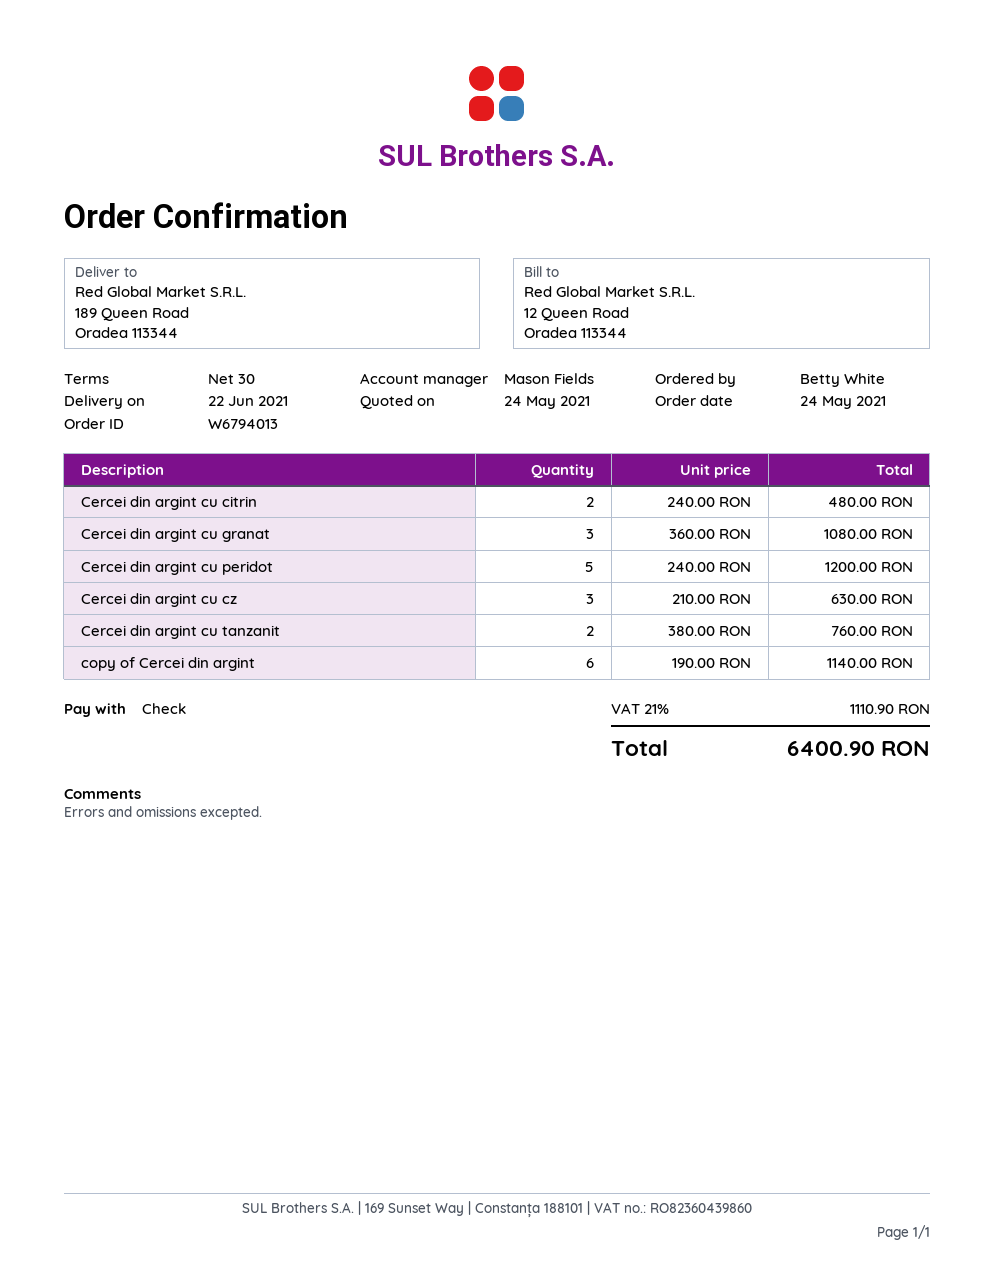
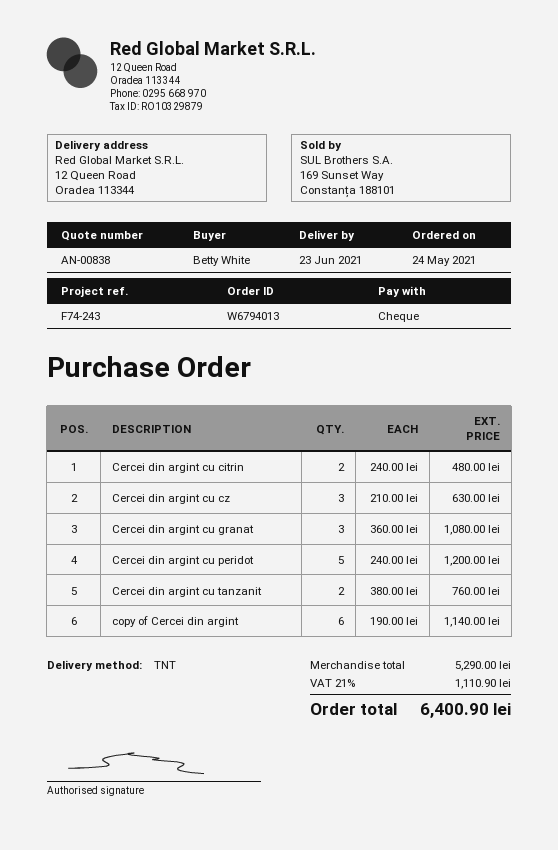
delivery date: 2021-06-22 -> 2021-06-23
ship to: 189 Queen Road, Oradea 113344 -> 12 Queen Road, Oradea 113344

